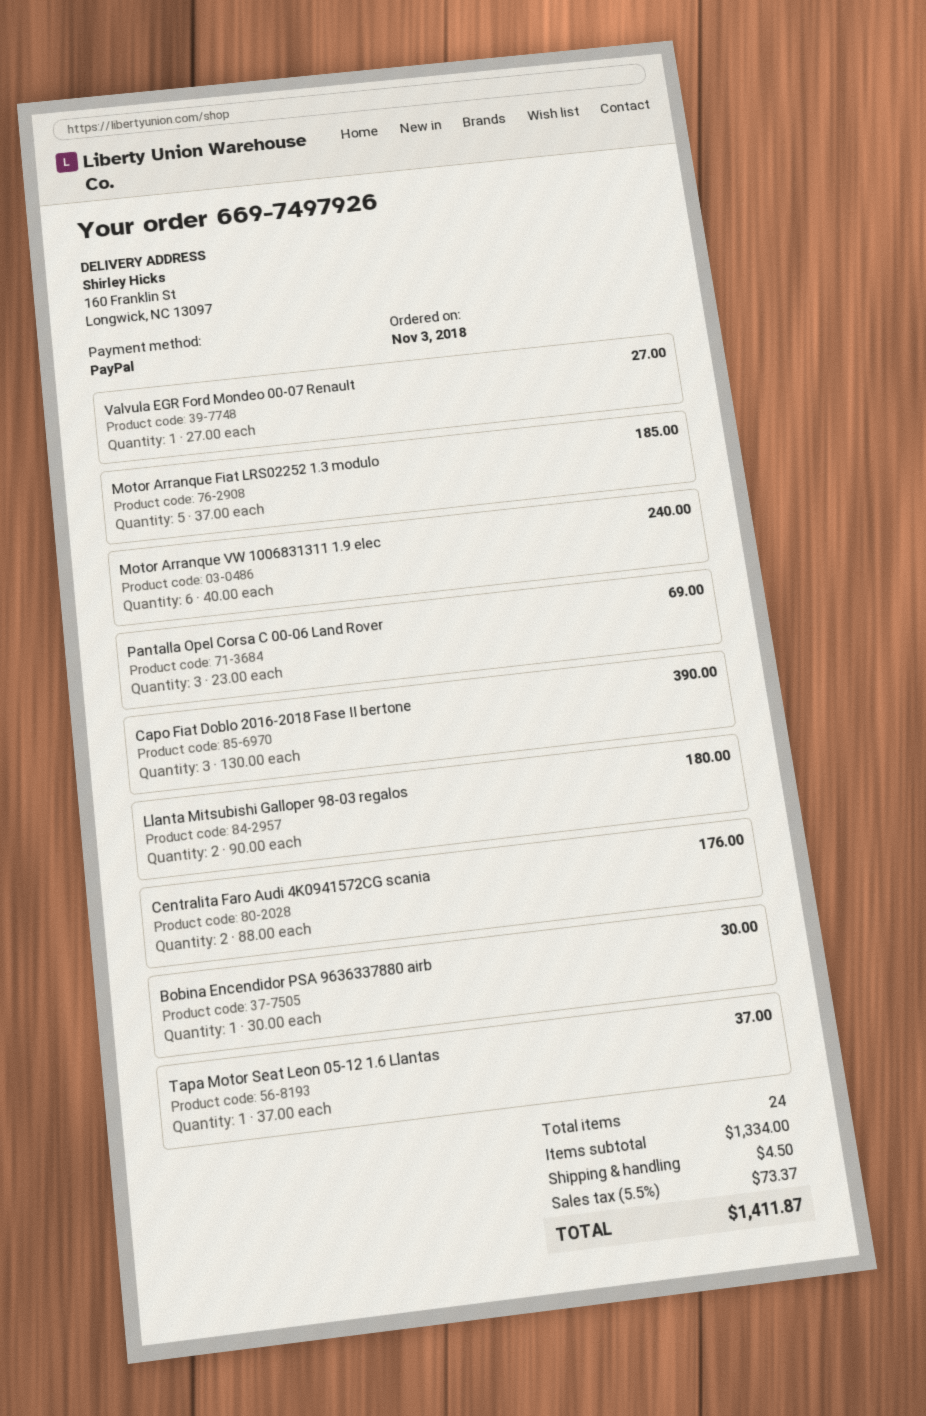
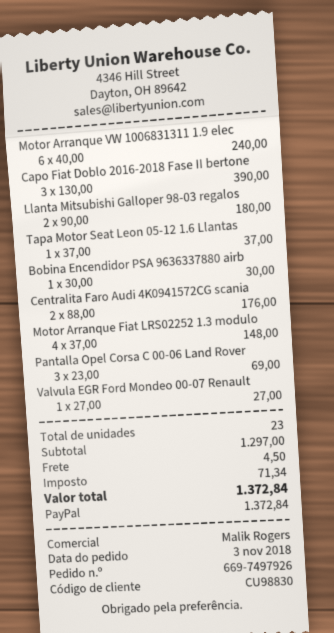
Motor Arranque Fiat LRS02252 1.3 modulo: 5 x 37.00 = 185.00 -> 4 x 37.00 = 148.00
total quantity: 24 -> 23
subtotal: 1334.00 -> 1297.00
tax: 73.37 -> 71.34
total: 1411.87 -> 1372.84

